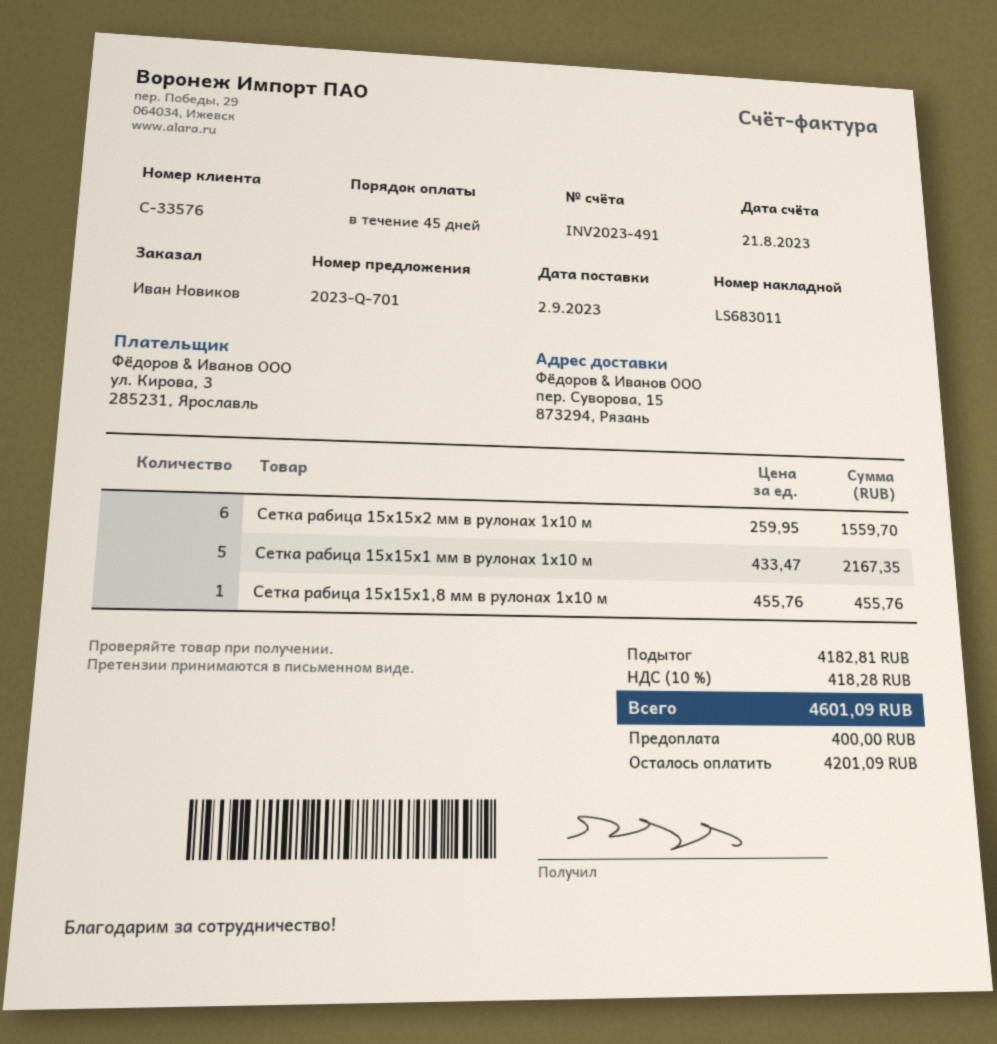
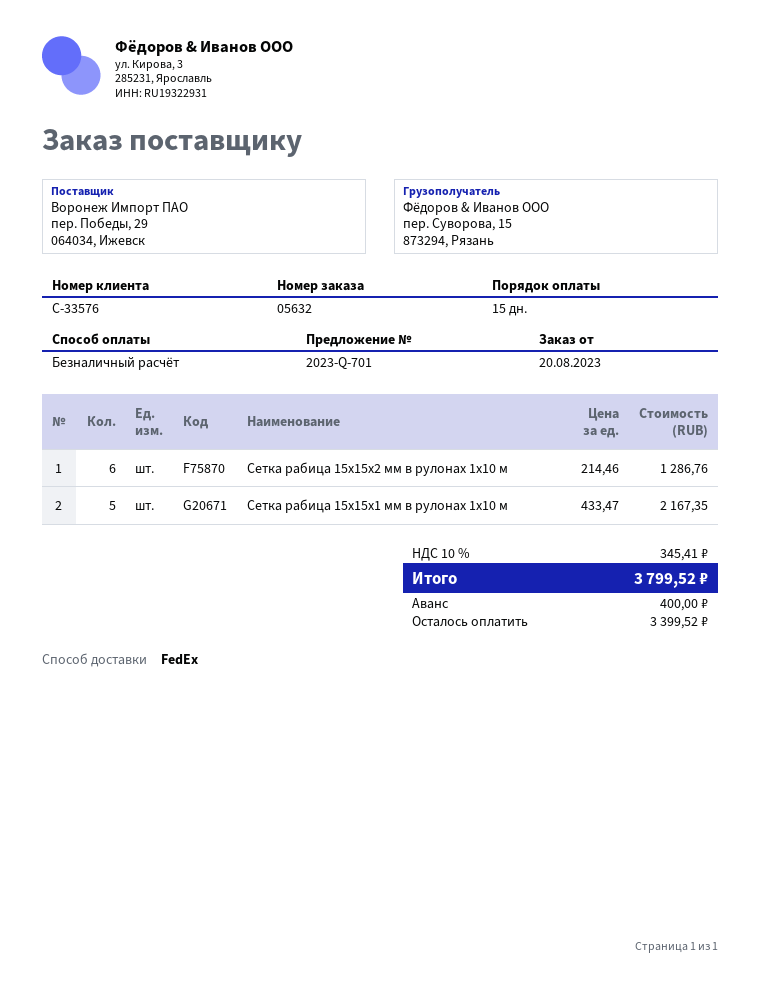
payment terms: 45 days -> 15 days
Сетка рабица 15х15х2 мм в рулонах 1х10 м: 6 x 259.95 = 1559.70 -> 6 x 214.46 = 1286.76
Сетка рабица 15х15х1,8 мм в рулонах 1х10 м: 1 x 455.76 = 455.76 -> none
tax: 10% = 418.28 -> 10% = 345.41
total: 4601.09 -> 3799.52
balance: 4201.09 -> 3399.52

